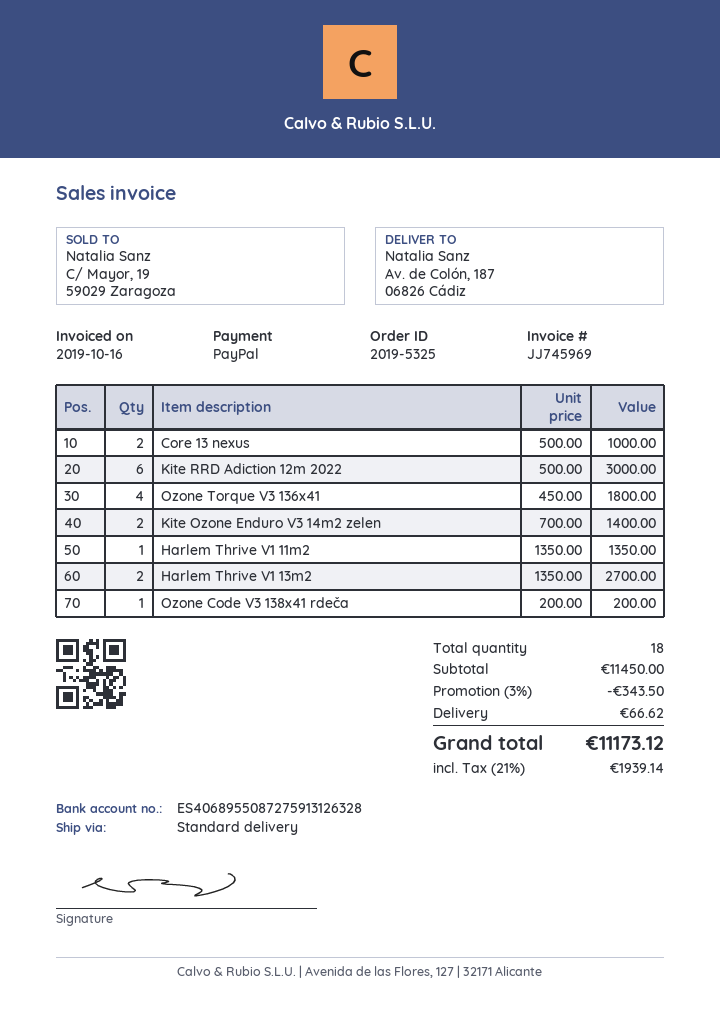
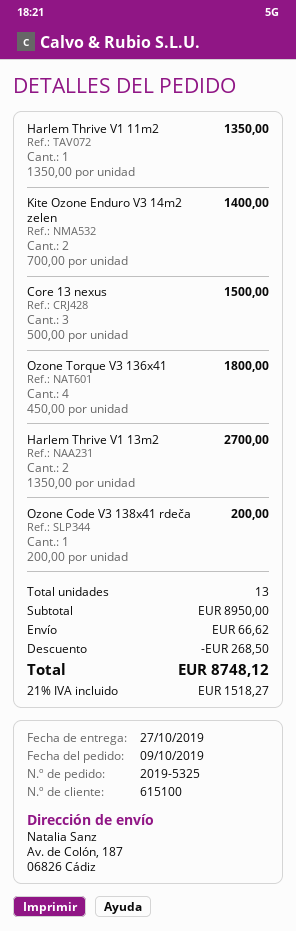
Core 13 nexus: 2 x 500.00 = 1000.00 -> 3 x 500.00 = 1500.00
Kite RRD Adiction 12m 2022: 6 x 500.00 = 3000.00 -> none
total quantity: 18 -> 13
subtotal: 11450.00 -> 8950.00
discount: 343.50 -> 268.50
tax: 21% = 1939.14 -> 21% = 1518.27
total: 11173.12 -> 8748.12

